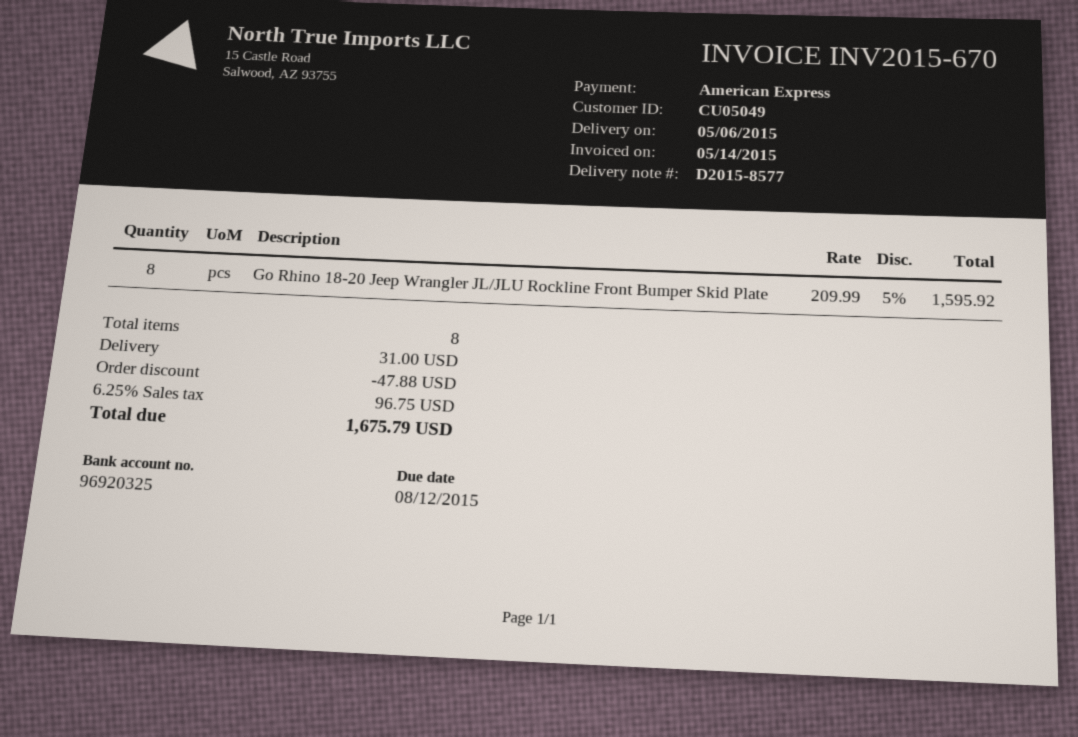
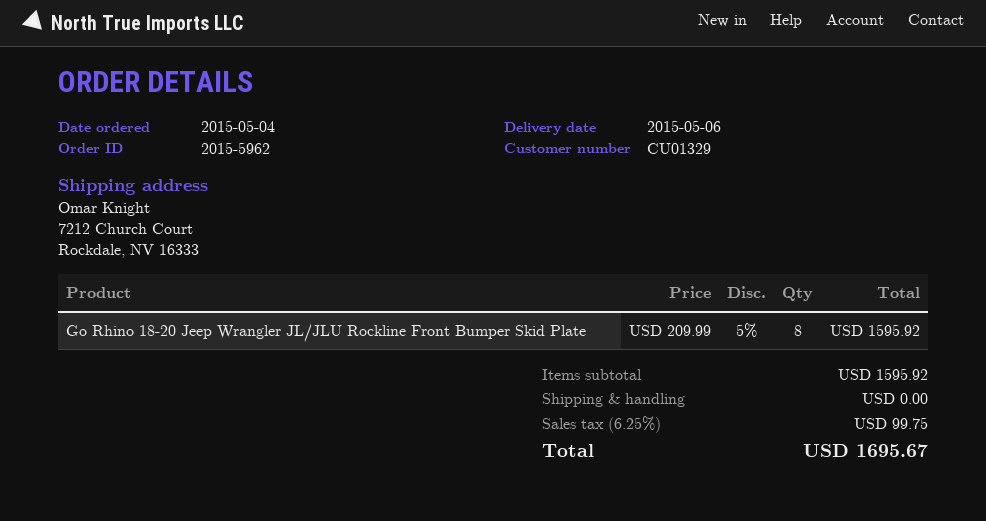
customer number: CU05049 -> CU01329
discount: 47.88 -> none
shipping: 31.00 -> 0.00
tax: 6.25% = 96.75 -> 6.25% = 99.75
total: 1675.79 -> 1695.67

